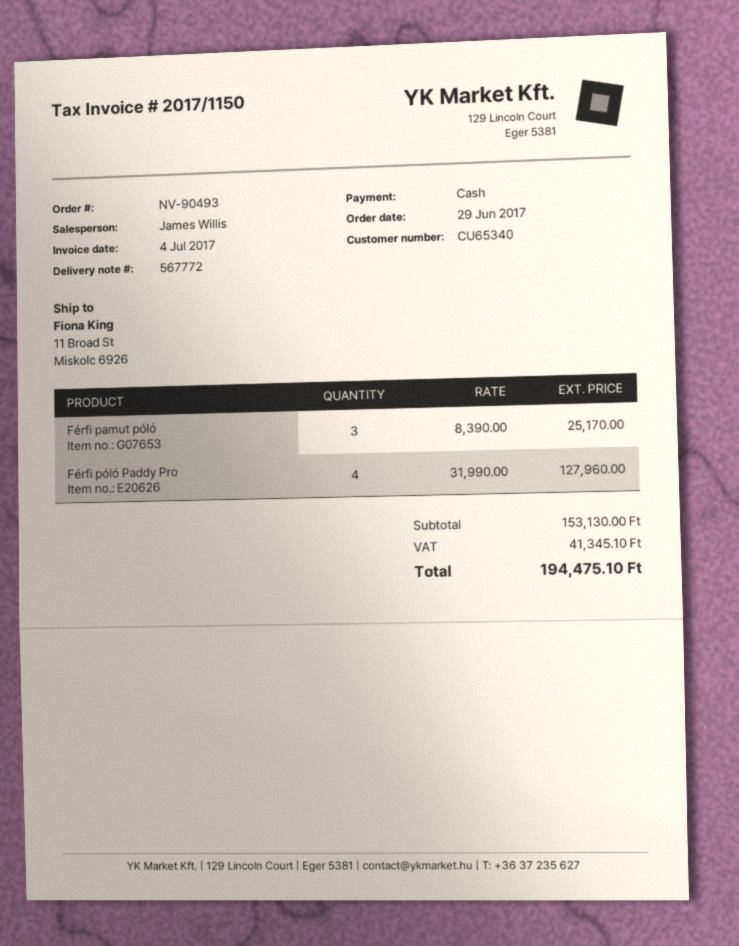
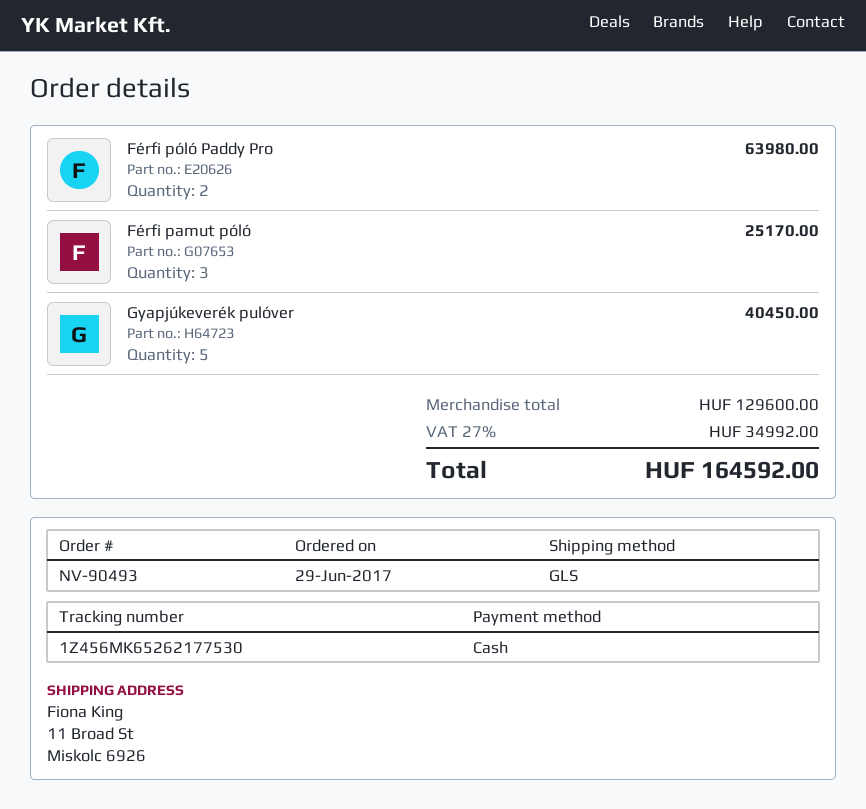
Férfi póló Paddy Pro: 4 for 127960.00 -> 2 for 63980.00
Gyapjúkeverék pulóver: none -> 5 for 40450.00
subtotal: 153130.00 -> 129600.00
tax: 41345.10 -> 34992.00
total: 194475.10 -> 164592.00

